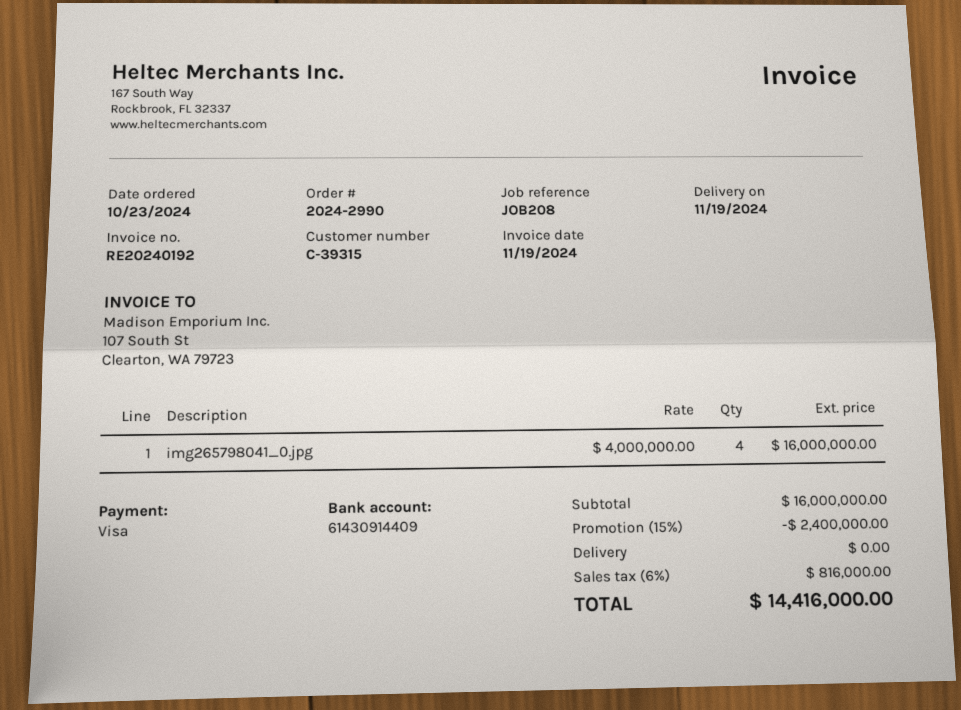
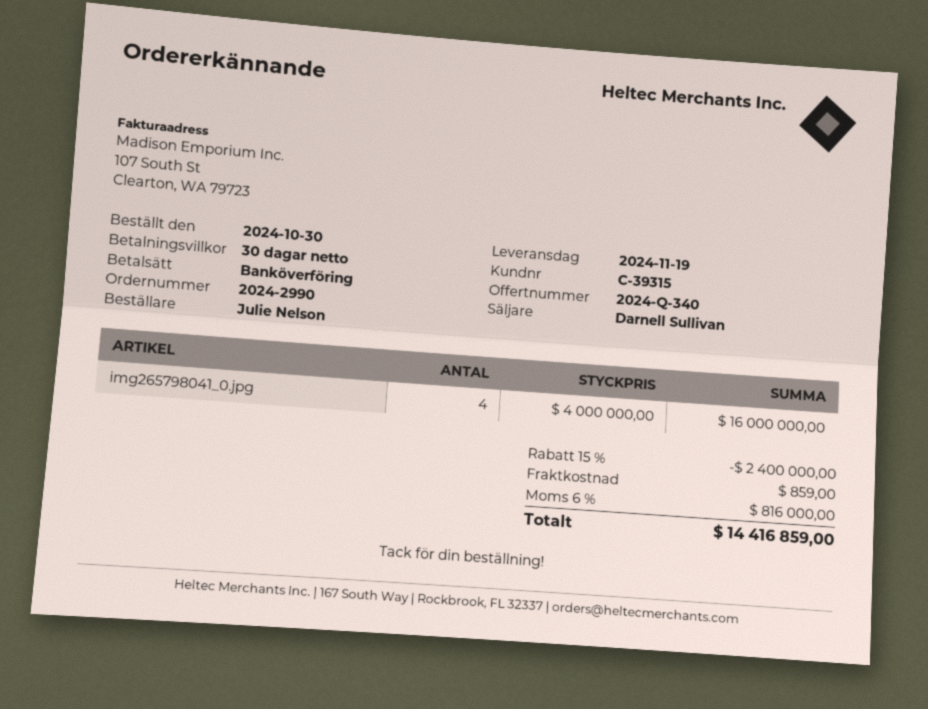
order date: 2024-10-23 -> 2024-10-30
payment method: Visa -> bank transfer
shipping: 0.00 -> 859.00
total: 14416000.00 -> 14416859.00

